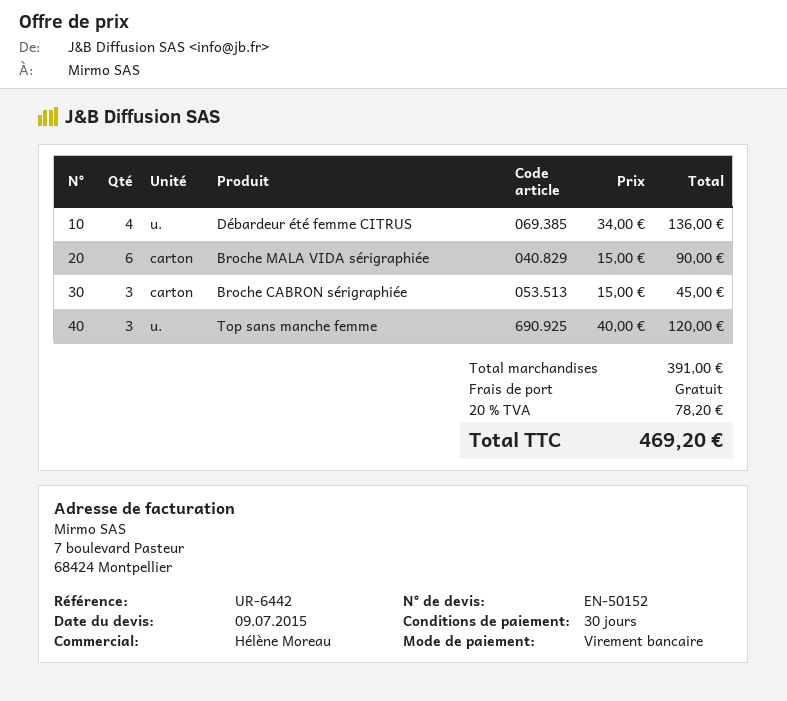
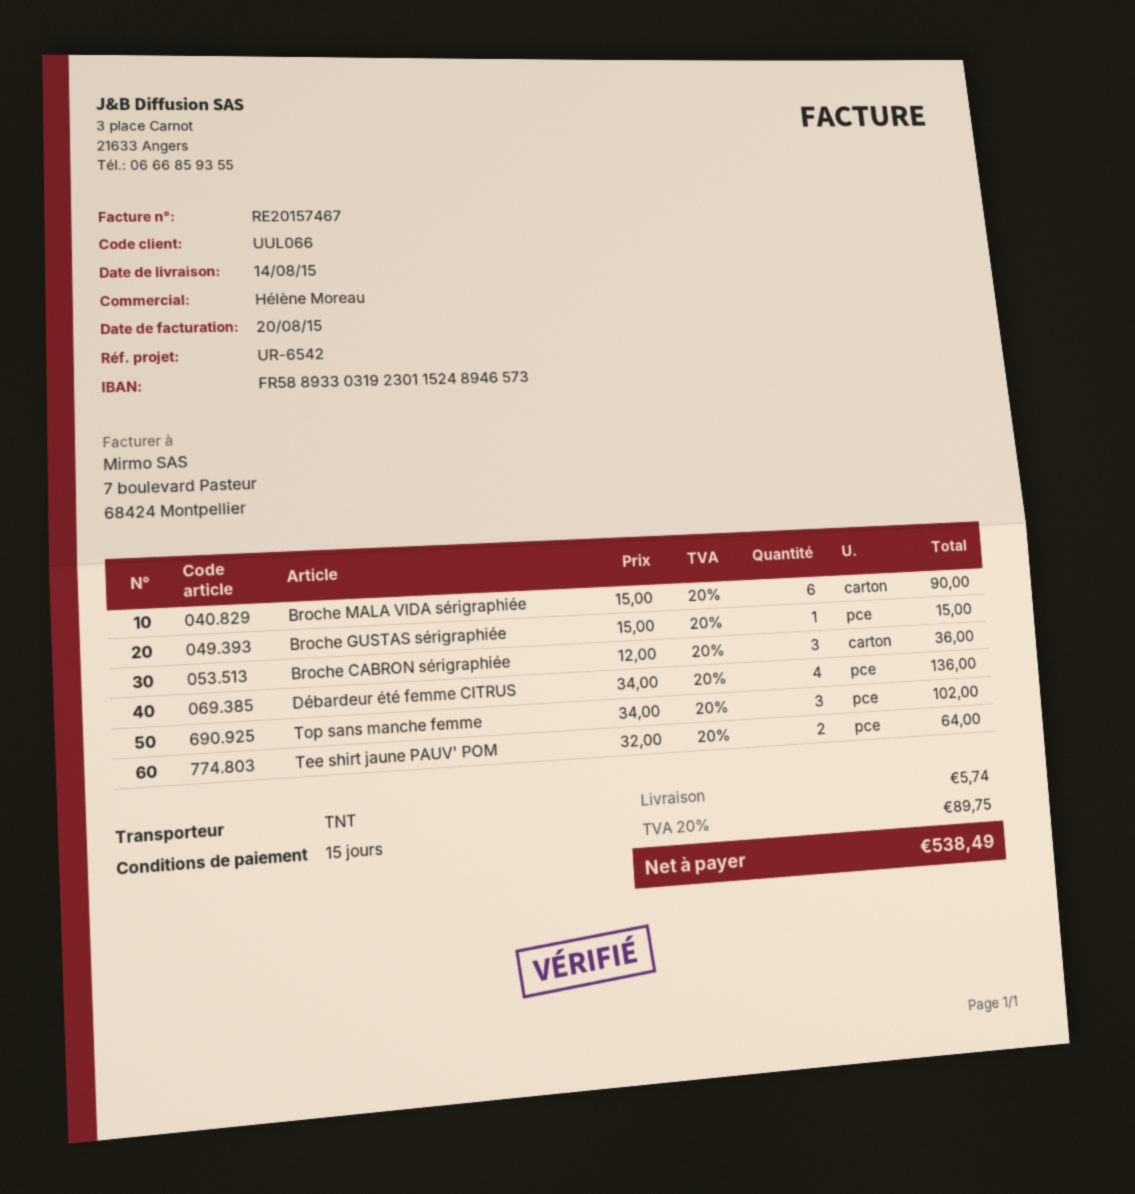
payment terms: 30 days -> 15 days
reference: UR-6442 -> UR-6542
Broche CABRON sérigraphiée: 3 x 15.00 = 45.00 -> 3 x 12.00 = 36.00
Top sans manche femme: 3 x 40.00 = 120.00 -> 3 x 34.00 = 102.00
Broche GUSTAS sérigraphiée: none -> 1 x 15.00 = 15.00
Tee shirt jaune PAUV' POM: none -> 2 x 32.00 = 64.00
shipping: 0.00 -> 5.74
tax: 20% = 78.20 -> 20% = 89.75
total: 469.20 -> 538.49

